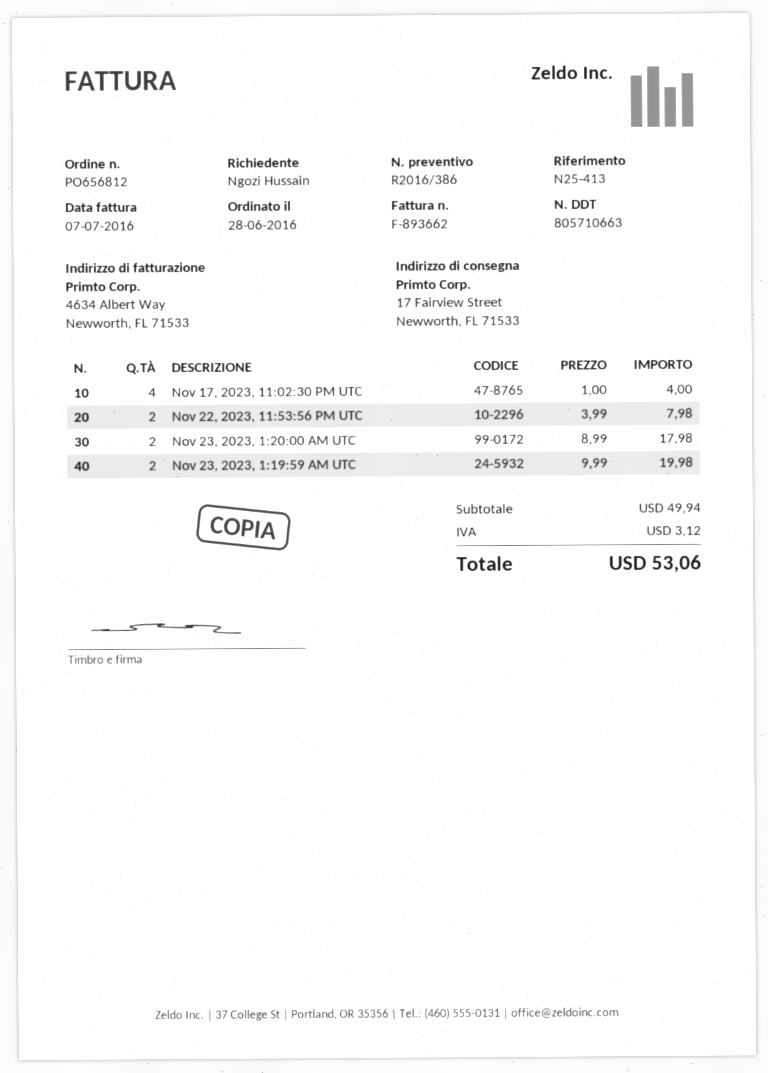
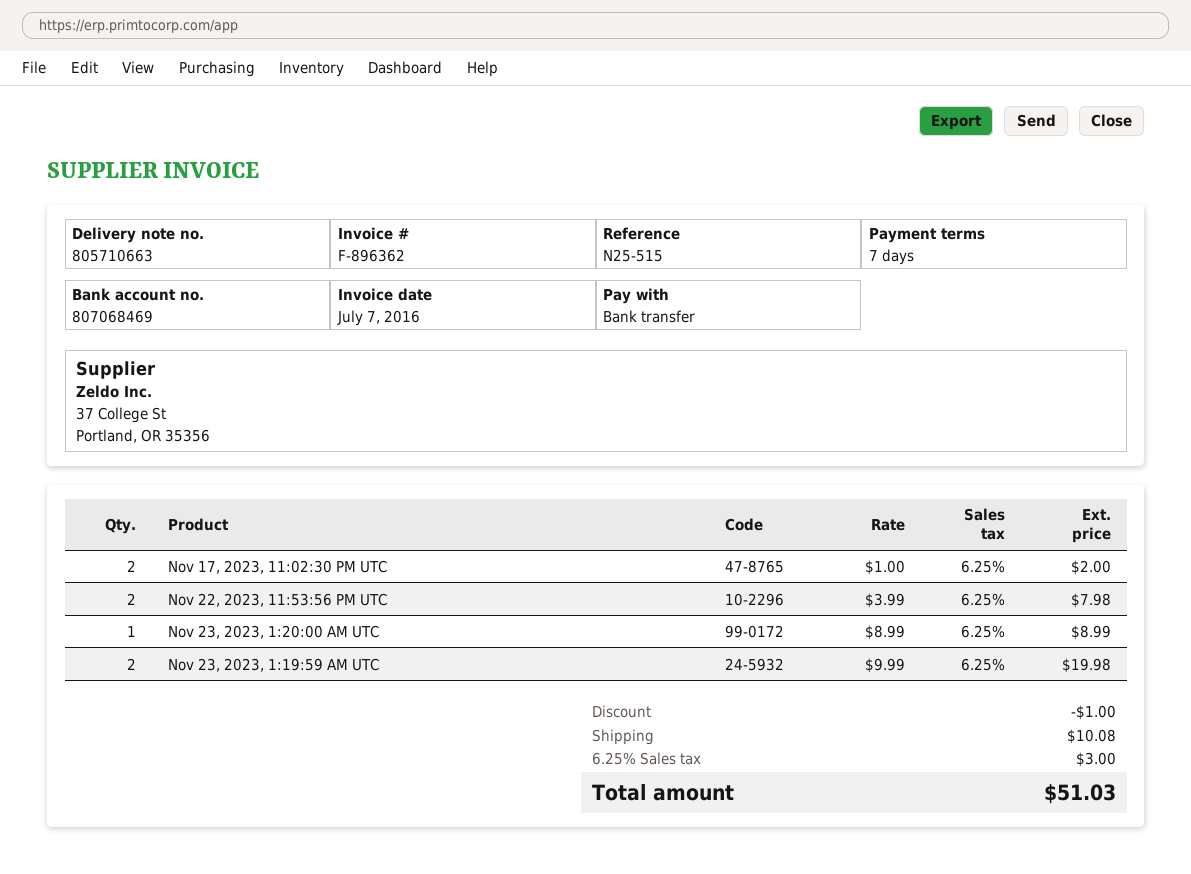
invoice number: F-893662 -> F-896362
reference: N25-413 -> N25-515
Nov 17, 2023, 11:02:30 PM UTC: 4 x 1.00 = 4.00 -> 2 x 1.00 = 2.00
Nov 23, 2023, 1:20:00 AM UTC: 2 x 8.99 = 17.98 -> 1 x 8.99 = 8.99
discount: none -> 1.00
shipping: none -> 10.08
tax: 3.12 -> 3.00
total: 53.06 -> 51.03

